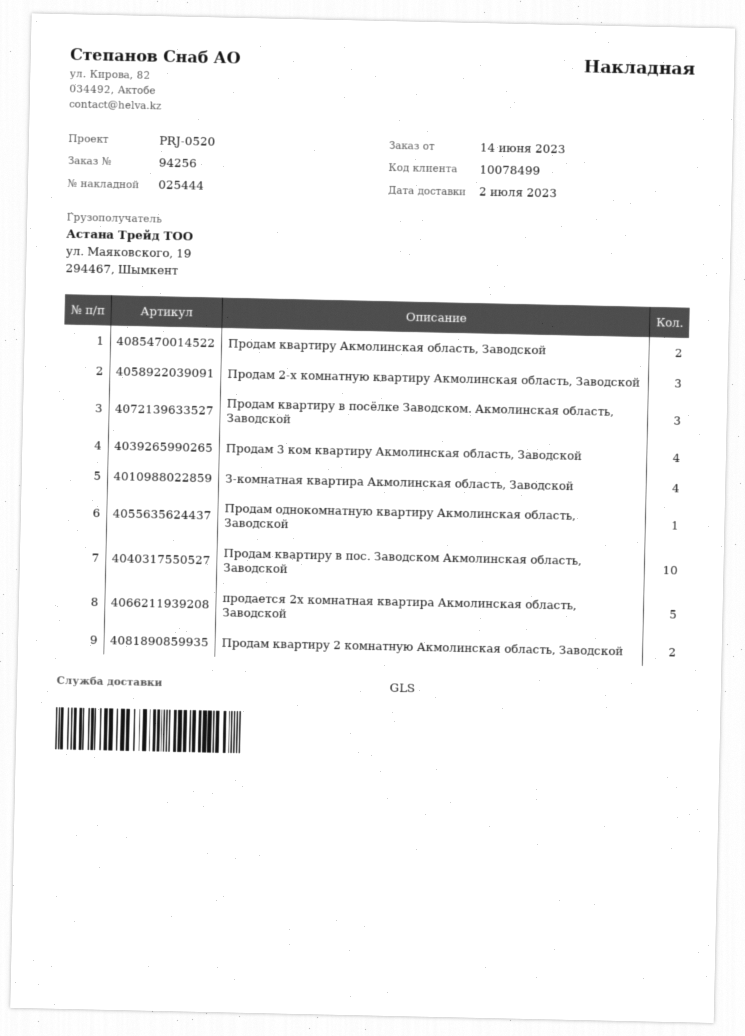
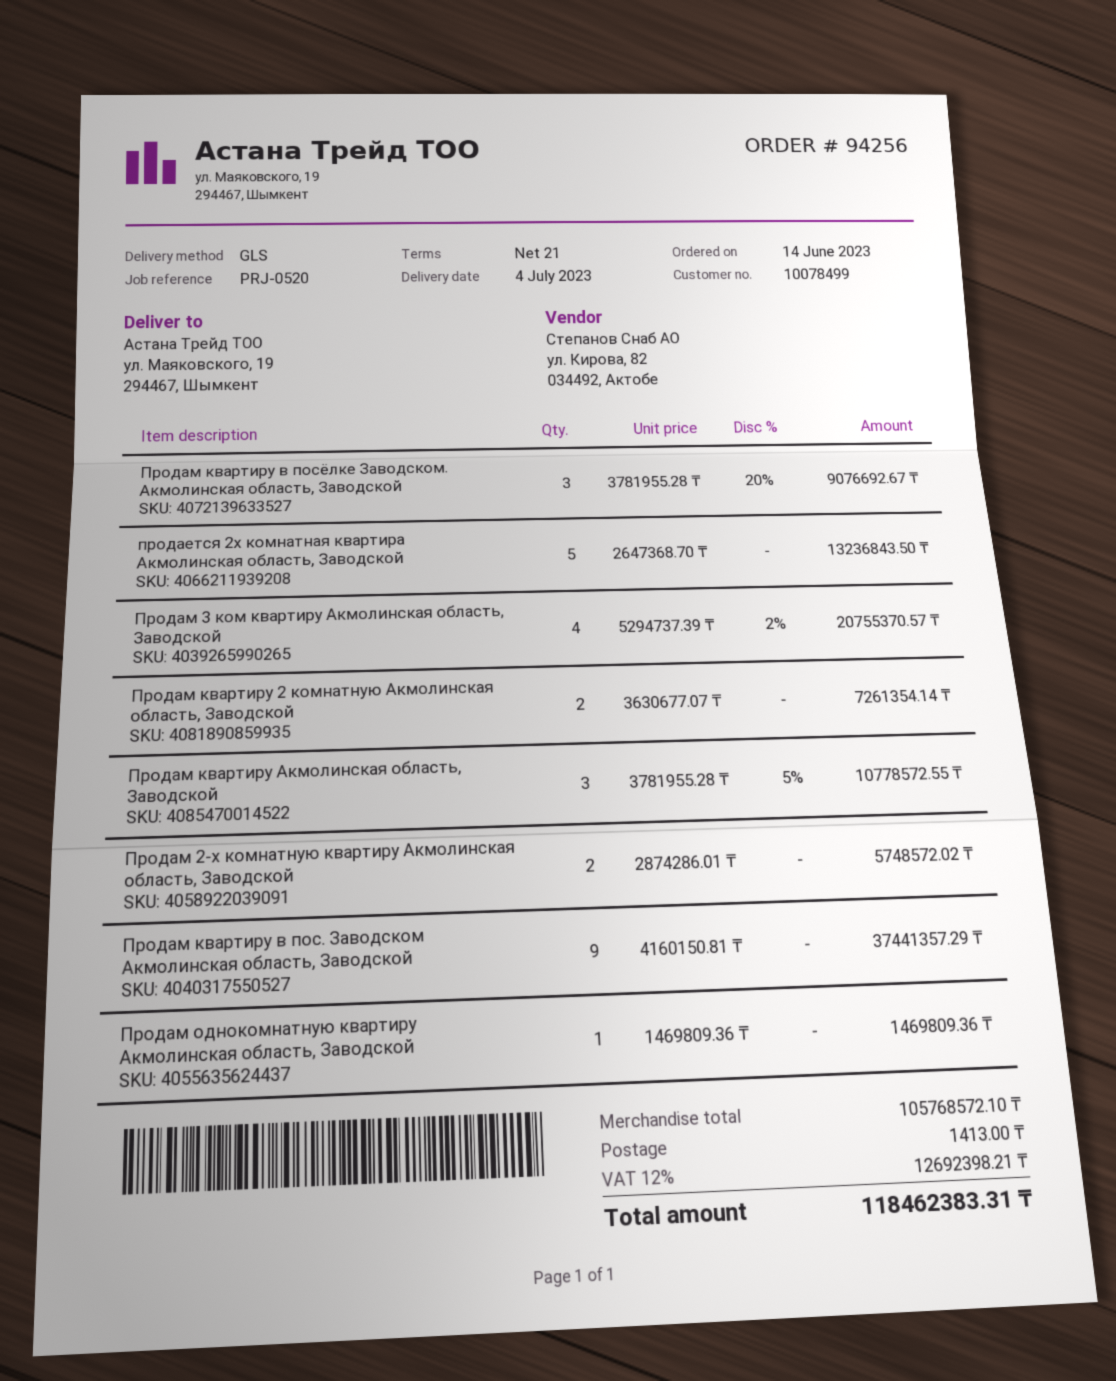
delivery date: 2023-07-02 -> 2023-07-04
Продам квартиру Акмолинская область, Заводской: 2 -> 3
Продам 2-х комнатную квартиру Акмолинская область, Заводской: 3 -> 2
З-комнатная квартира Акмолинская область, Заводской: 4 -> none
Продам квартиру в пос. Заводском Акмолинская область, Заводской: 10 -> 9

